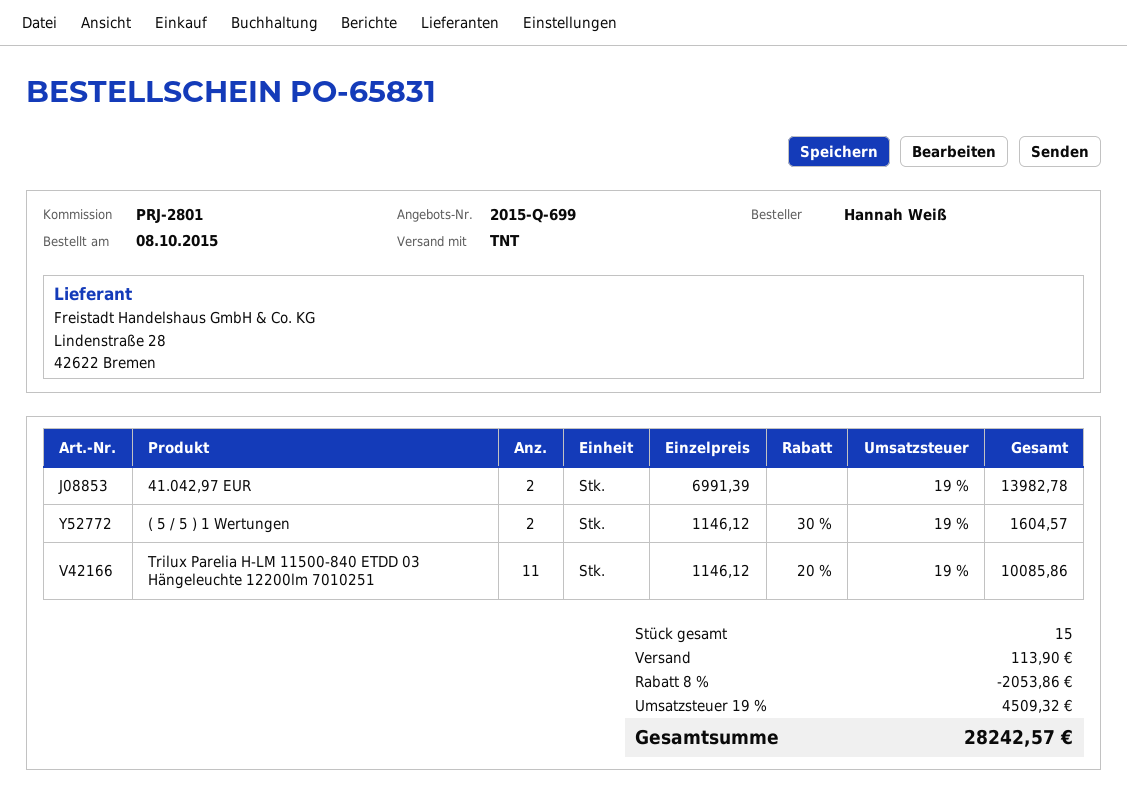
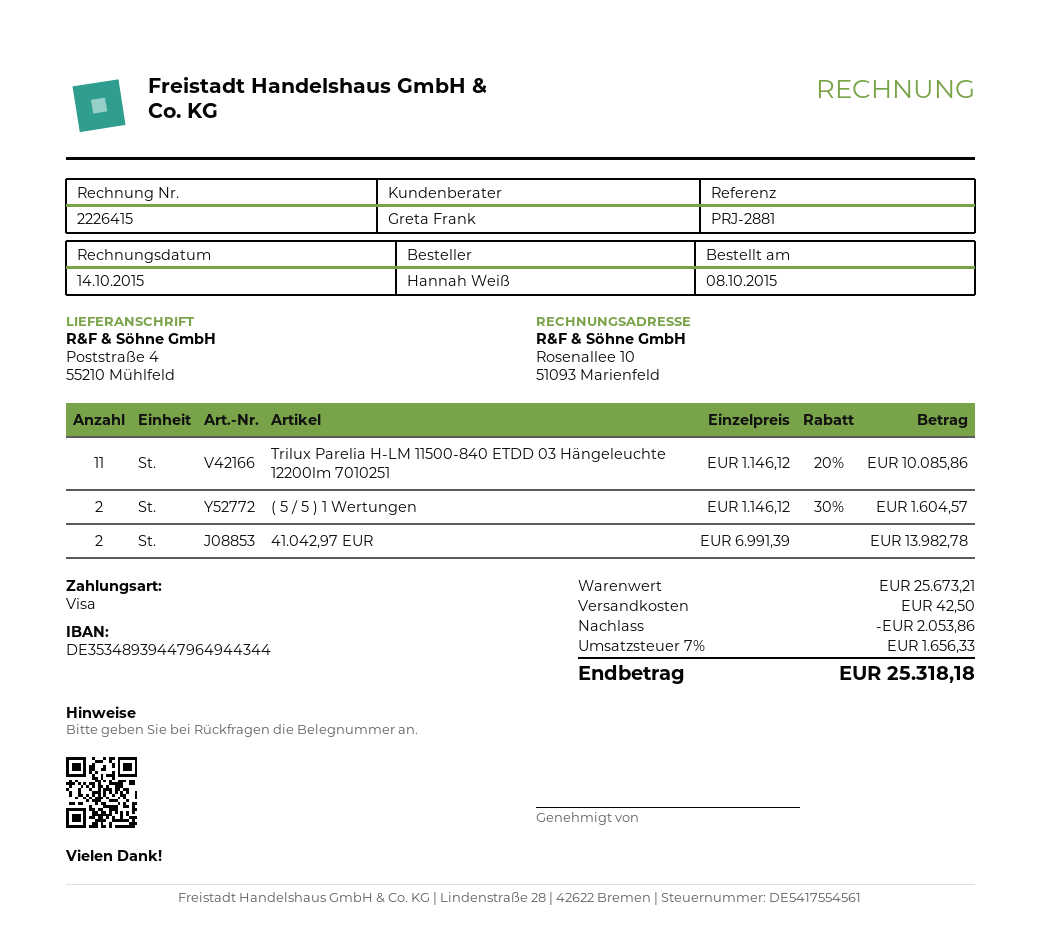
reference: PRJ-2801 -> PRJ-2881
shipping: 113.90 -> 42.50
tax: 19% = 4509.32 -> 7% = 1656.33
total: 28242.57 -> 25318.18

